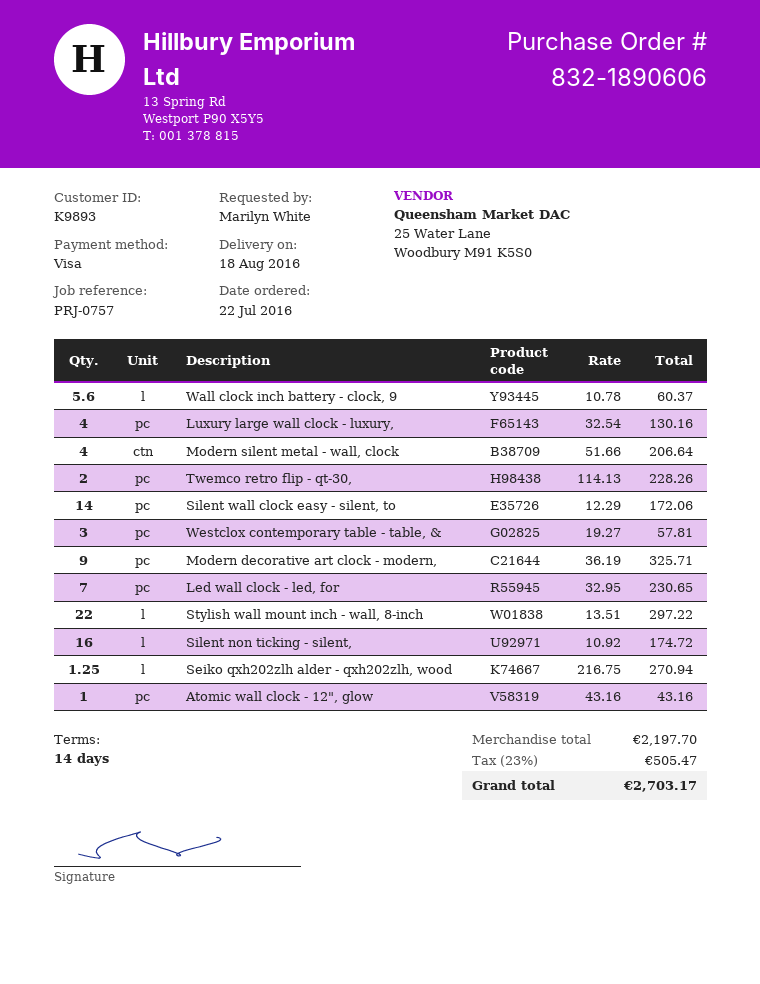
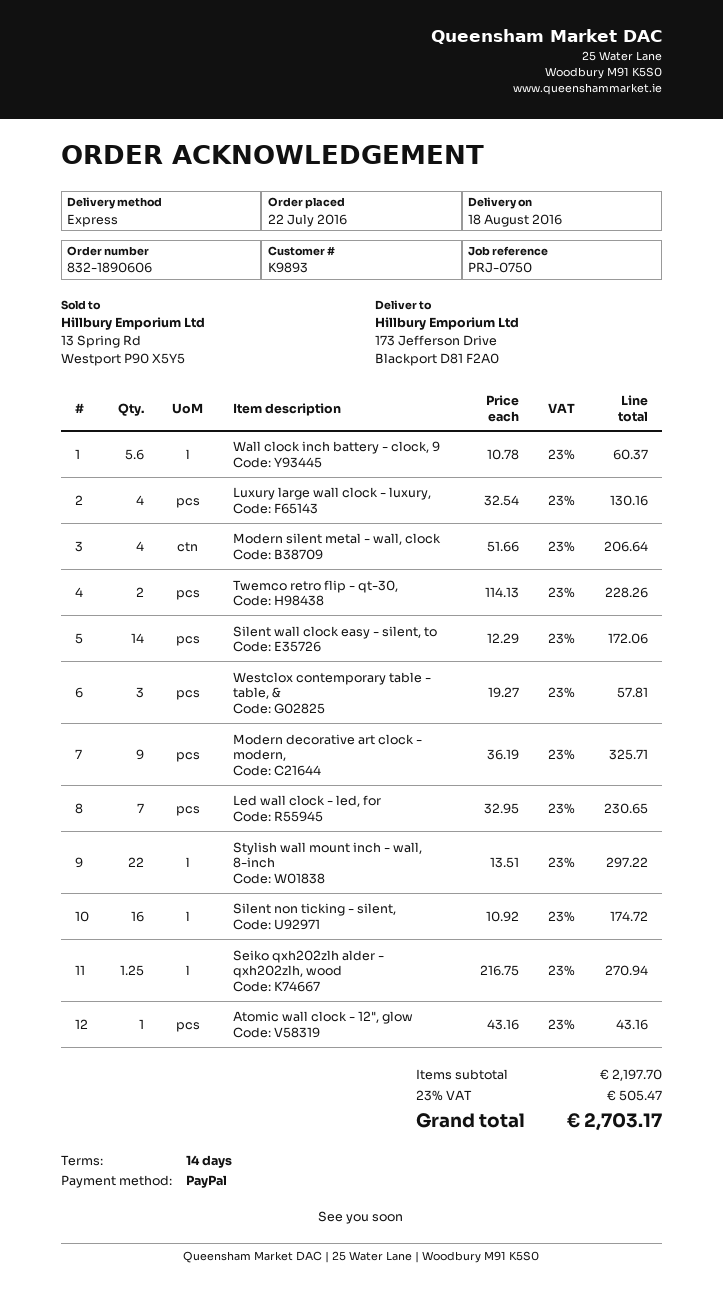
reference: PRJ-0757 -> PRJ-0750
payment method: Visa -> PayPal

